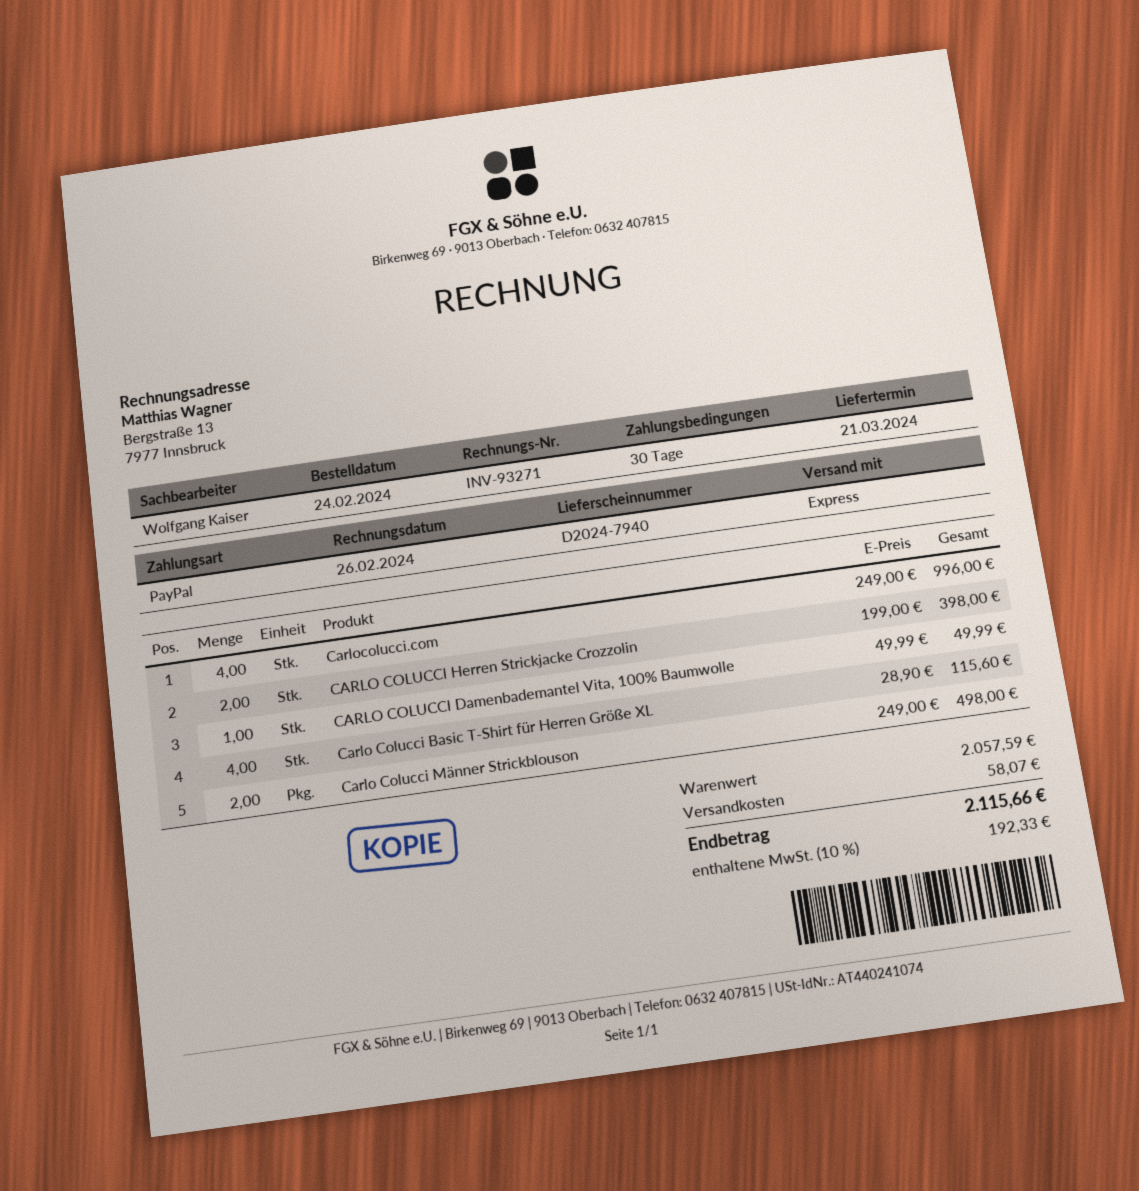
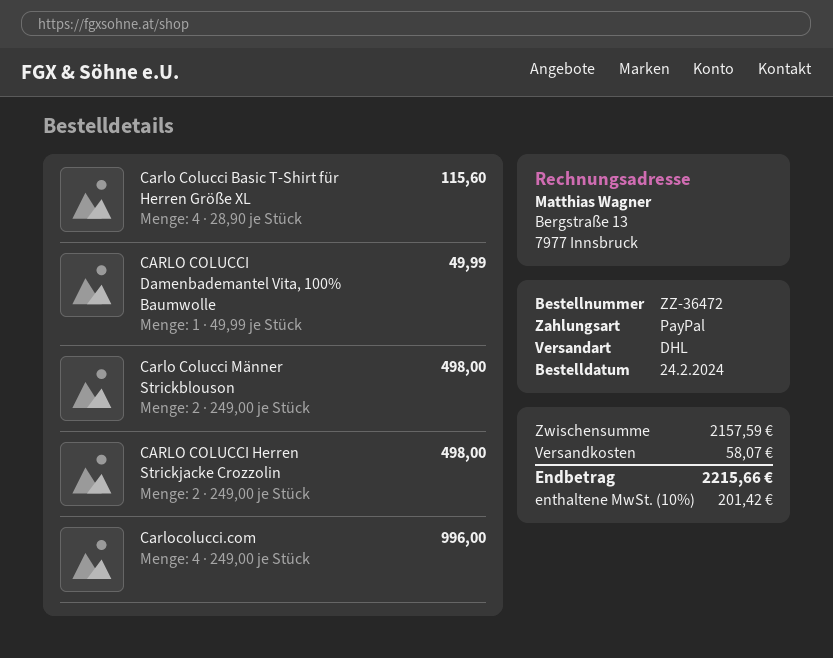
shipping method: express -> DHL
CARLO COLUCCI Herren Strickjacke Crozzolin: 2 x 199.00 = 398.00 -> 2 x 249.00 = 498.00
subtotal: 2057.59 -> 2157.59
tax: 10% = 192.33 -> 10% = 201.42
total: 2115.66 -> 2215.66

